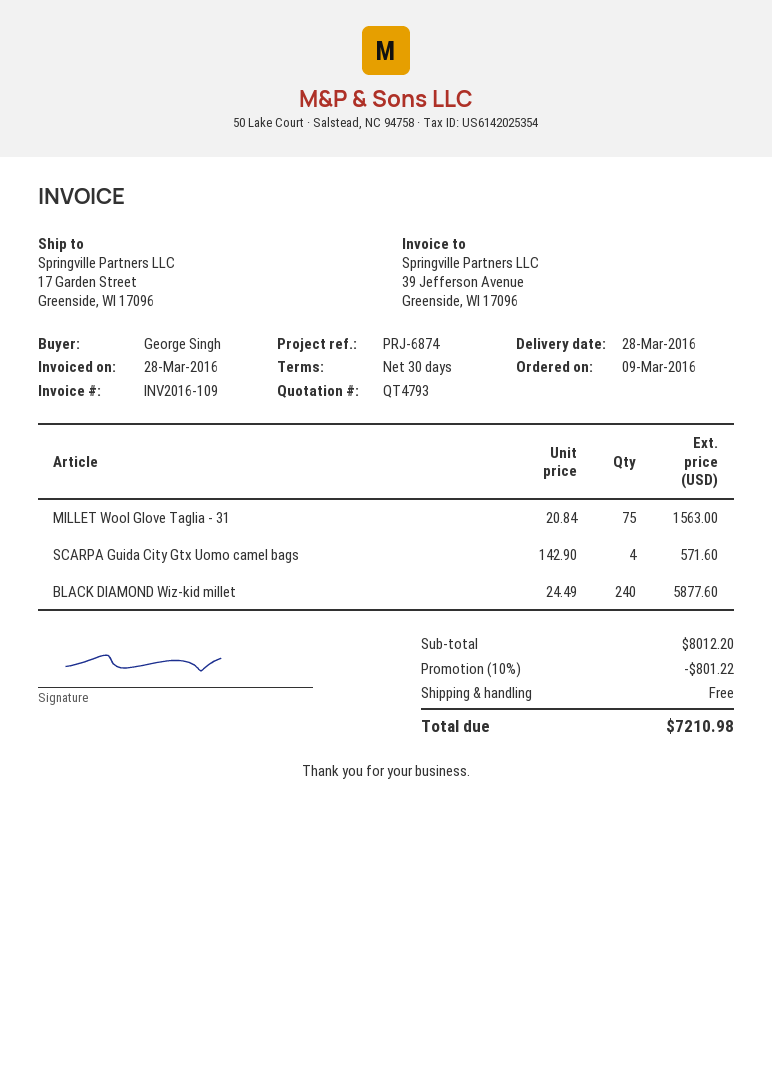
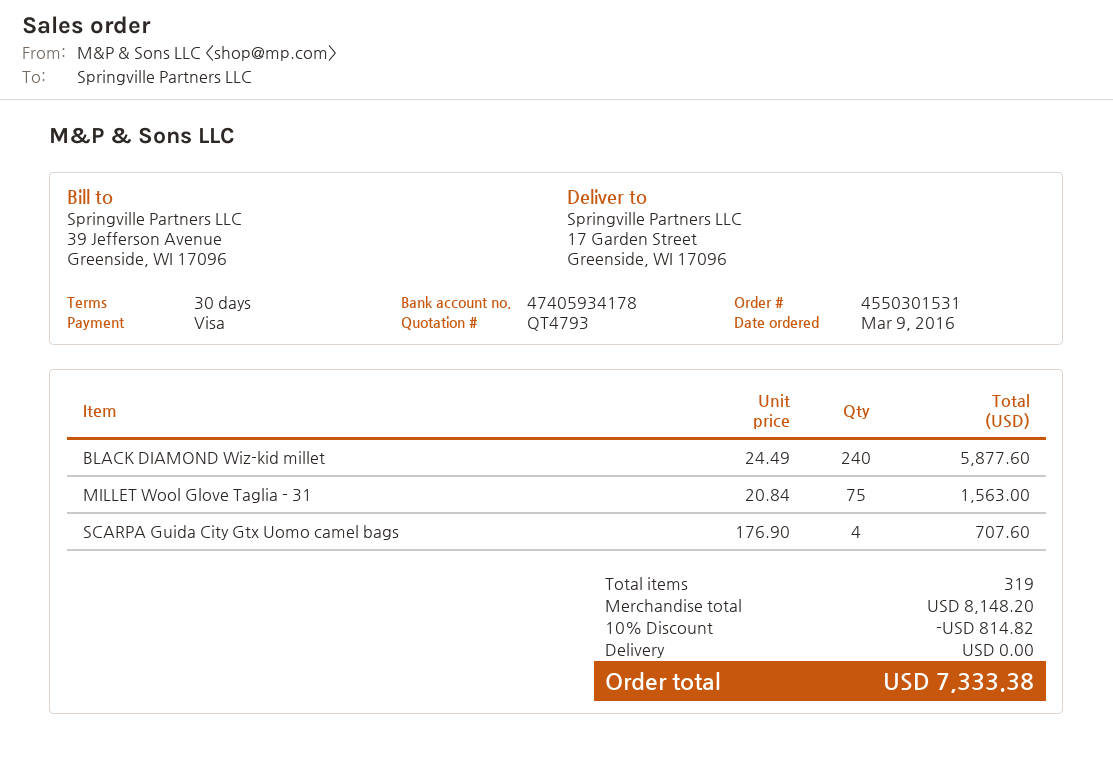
SCARPA Guida City Gtx Uomo camel bags: 4 x 142.90 = 571.60 -> 4 x 176.90 = 707.60
subtotal: 8012.20 -> 8148.20
discount: 10% = 801.22 -> 10% = 814.82
total: 7210.98 -> 7333.38

